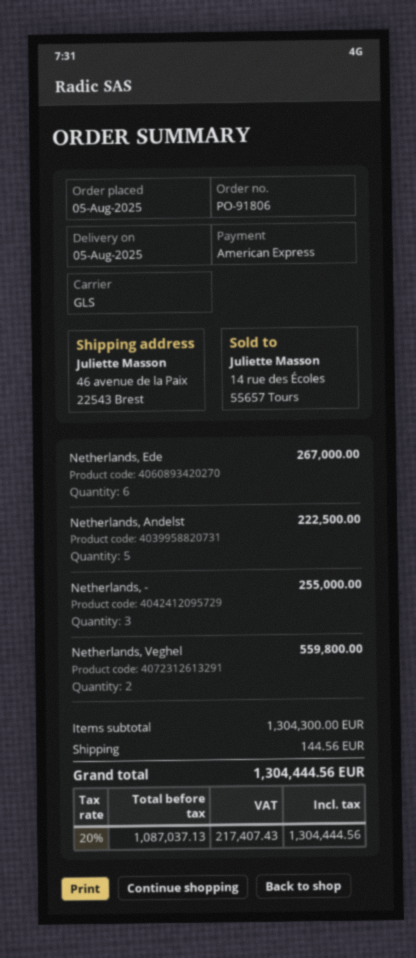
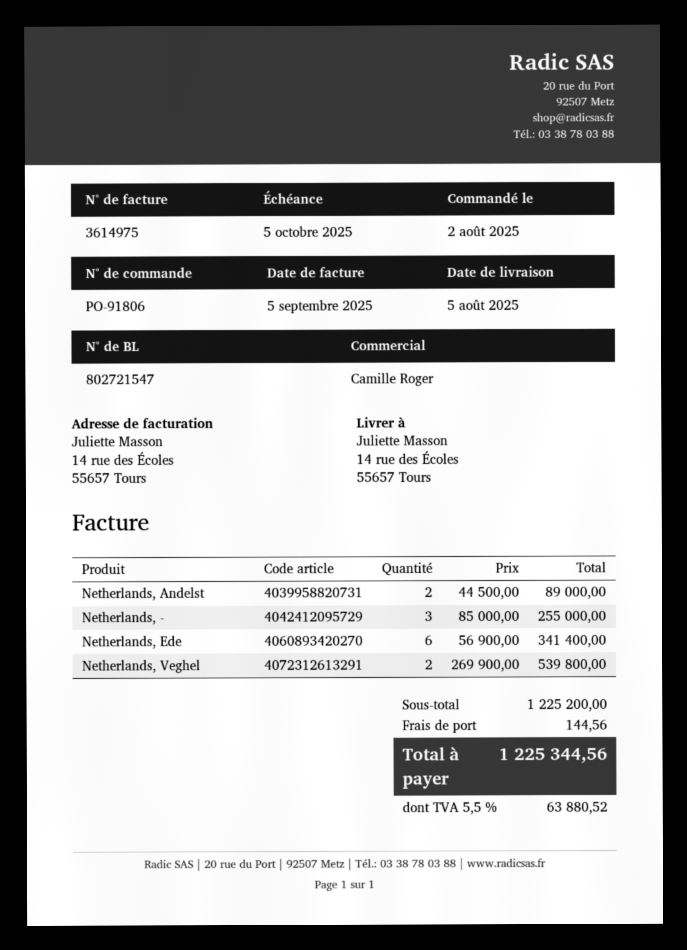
order date: 2025-08-05 -> 2025-08-02
ship to: 46 avenue de la Paix, 22543 Brest -> 14 rue des Écoles, 55657 Tours
Netherlands, Ede: 6 for 267000.00 -> 6 for 341400.00
Netherlands, Andelst: 5 for 222500.00 -> 2 for 89000.00
Netherlands, Veghel: 2 for 559800.00 -> 2 for 539800.00
subtotal: 1304300.00 -> 1225200.00
tax: 20% = 217407.43 -> 5.5% = 63880.52
total: 1304444.56 -> 1225344.56

